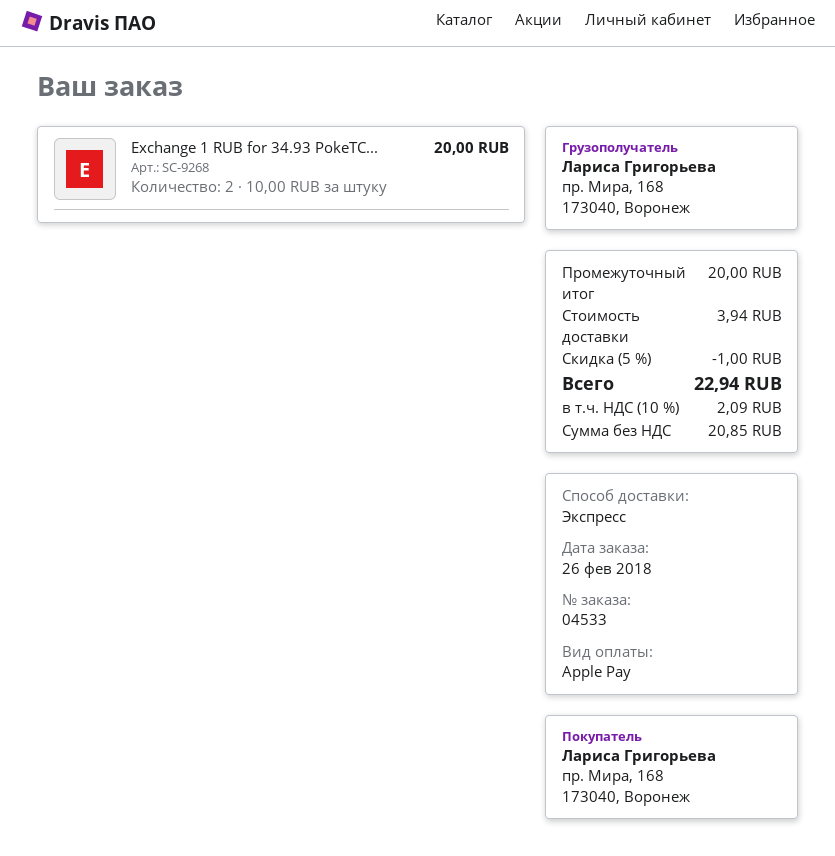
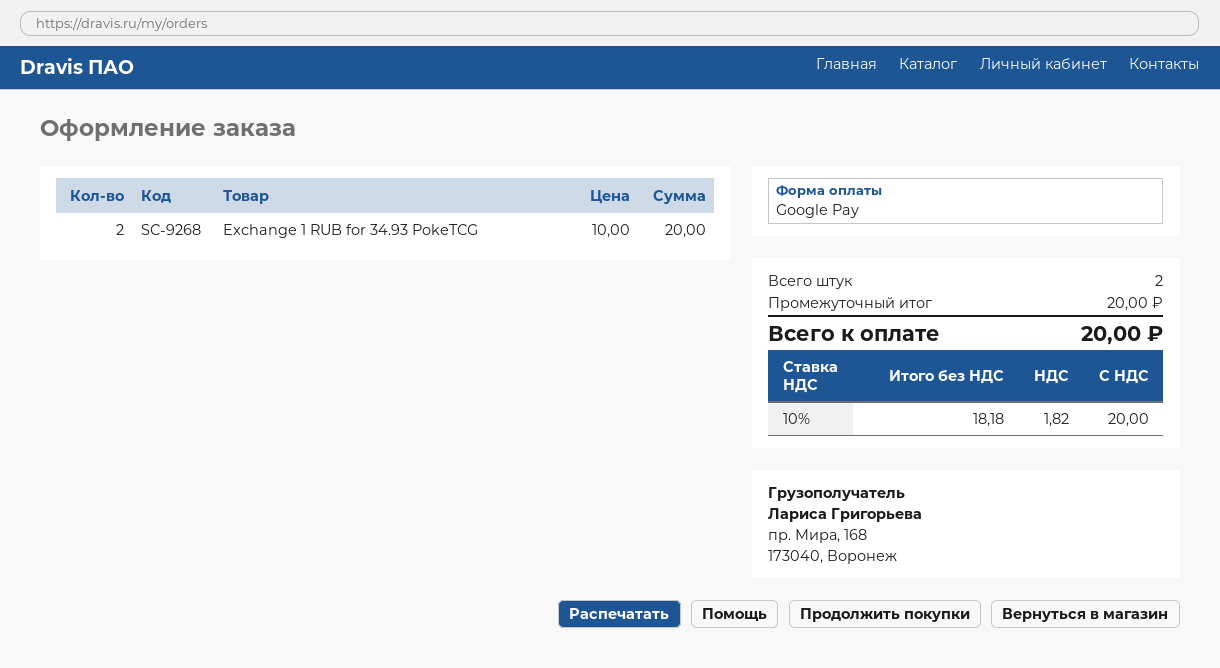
payment method: Apple Pay -> Google Pay
discount: 5% = 1.00 -> none
shipping: 3.94 -> none
net: 20.85 -> 18.18
tax: 10% = 2.09 -> 10% = 1.82
total: 22.94 -> 20.00

